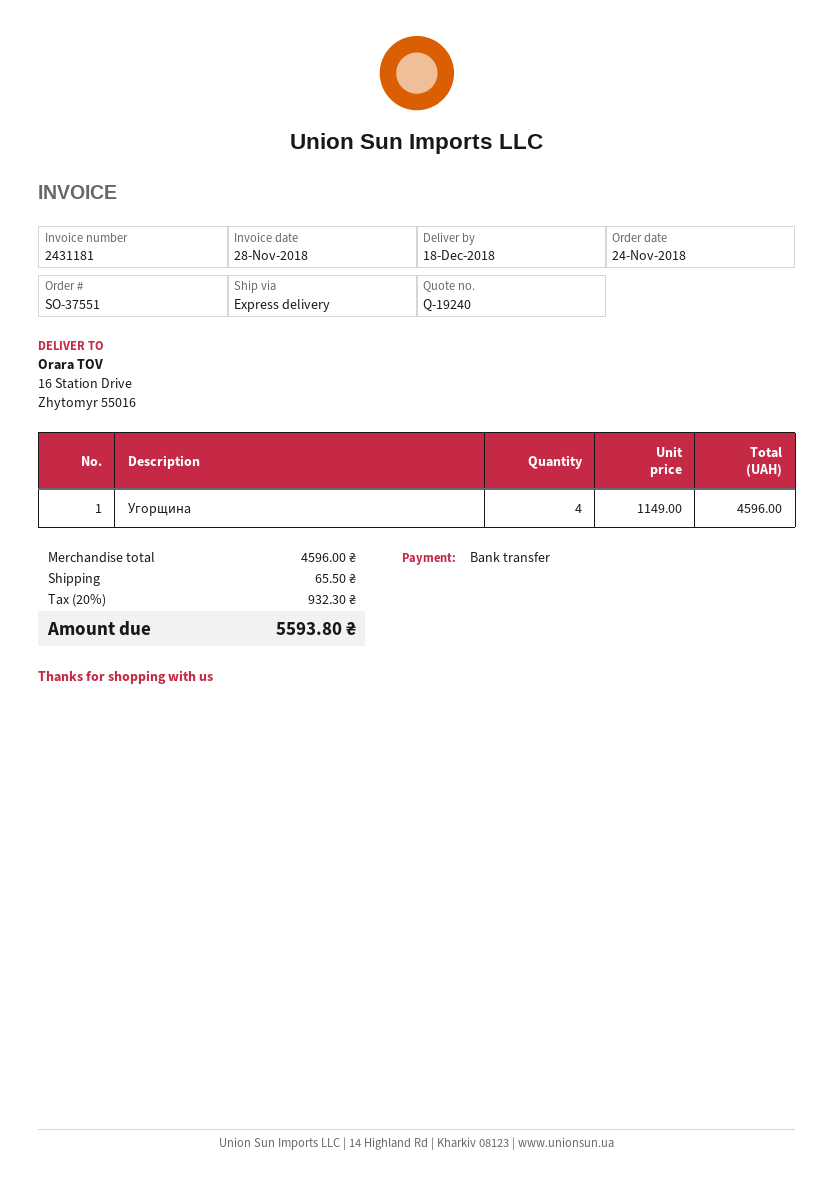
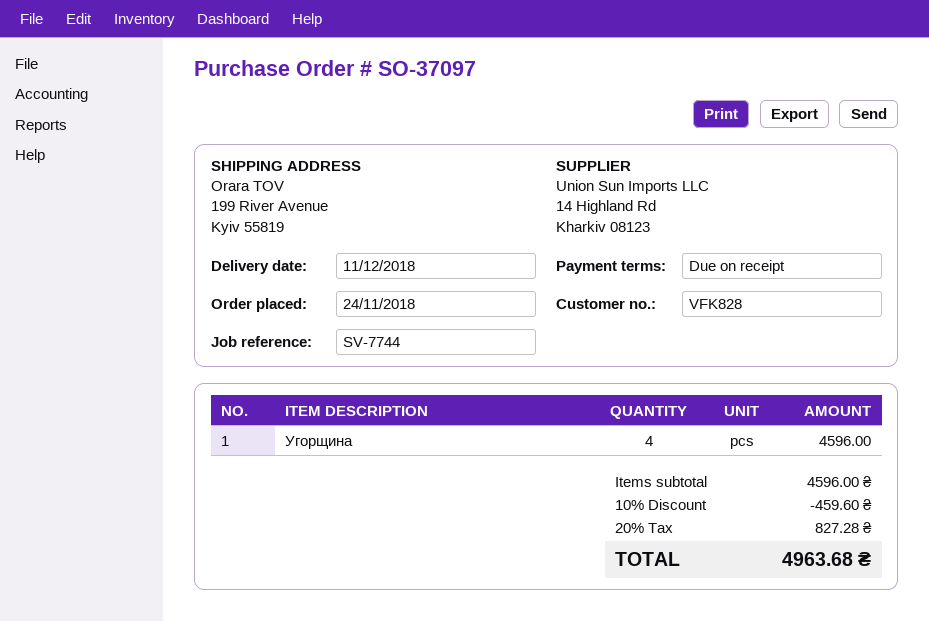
order number: SO-37551 -> SO-37097
delivery date: 2018-12-18 -> 2018-12-11
ship to: 16 Station Drive, Zhytomyr 55016 -> 199 River Avenue, Kyiv 55819
discount: none -> 10% = 459.60
shipping: 65.50 -> none
tax: 20% = 932.30 -> 20% = 827.28
total: 5593.80 -> 4963.68

